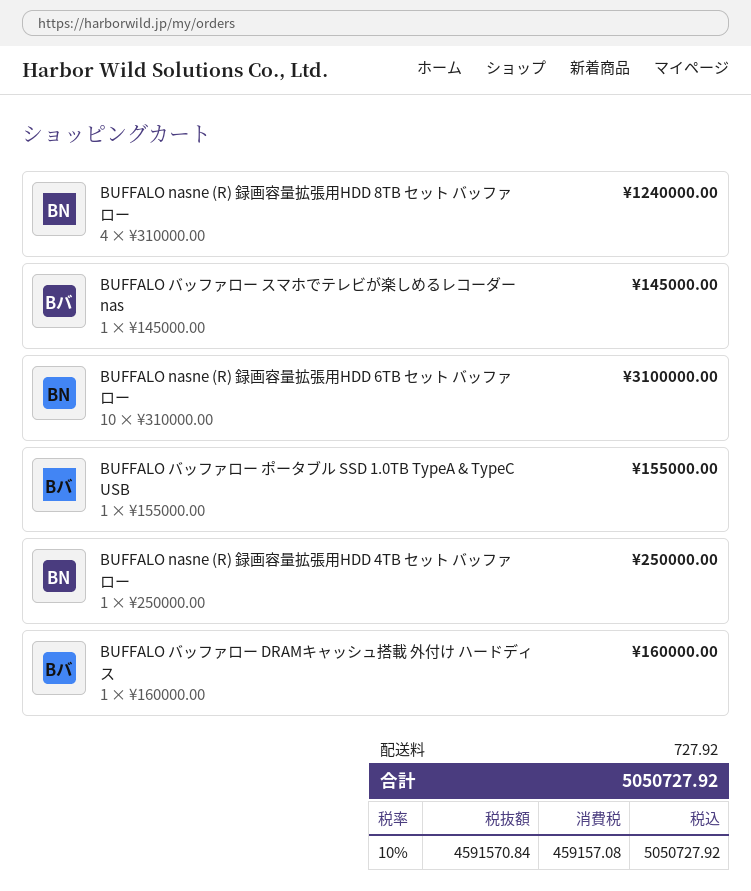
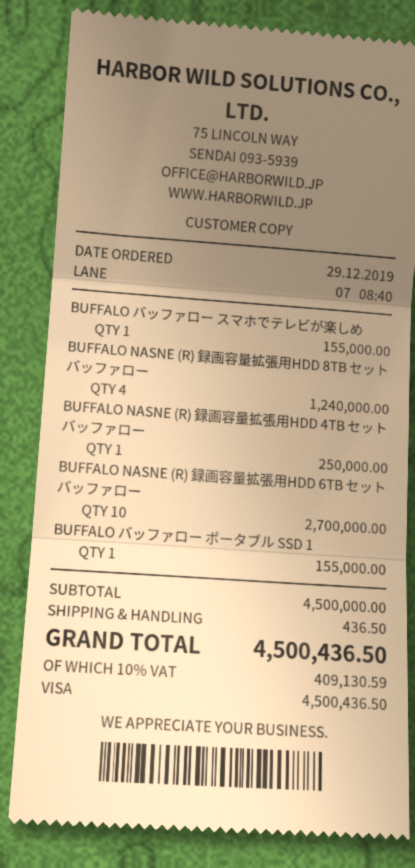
BUFFALO バッファロー スマホでテレビが楽しめるレコーダー nas: 1 for 145000.00 -> 1 for 155000.00
BUFFALO nasne (R) 録画容量拡張用HDD 6TB セット バッファロー: 10 for 3100000.00 -> 10 for 2700000.00
BUFFALO バッファロー DRAMキャッシュ搭載 外付け ハードディス: 1 for 160000.00 -> none
shipping: 727.92 -> 436.50
tax: 10% = 459157.08 -> 10% = 409130.59
total: 5050727.92 -> 4500436.50

